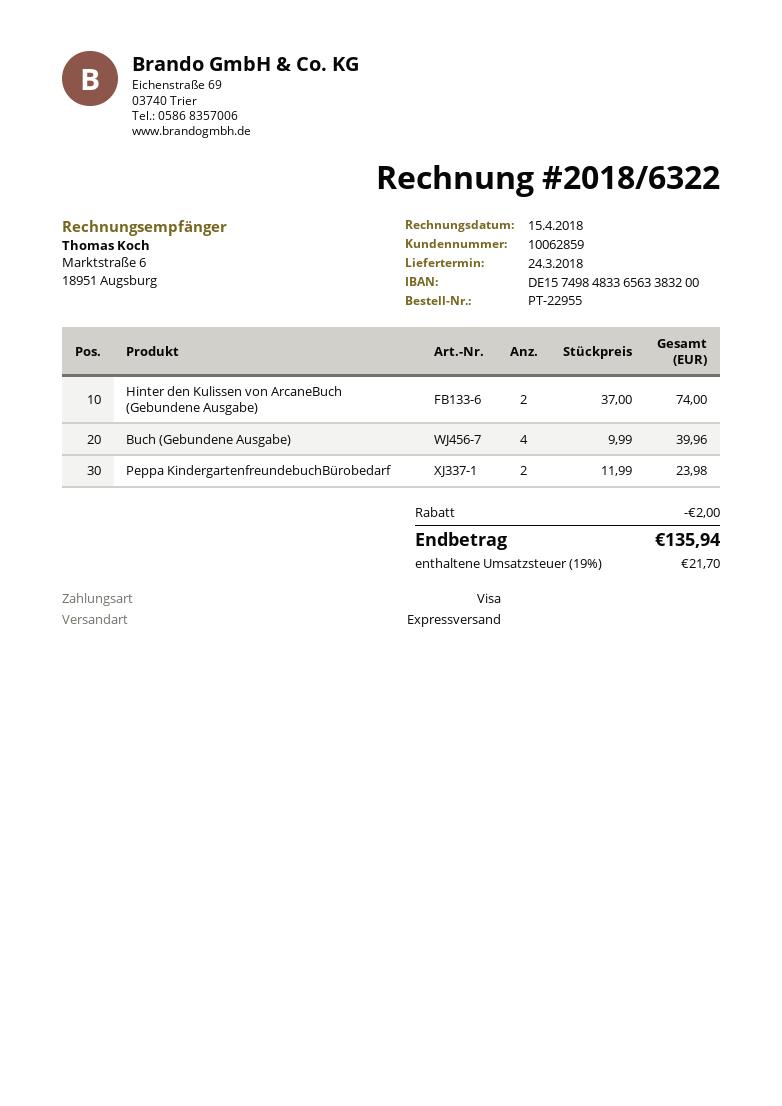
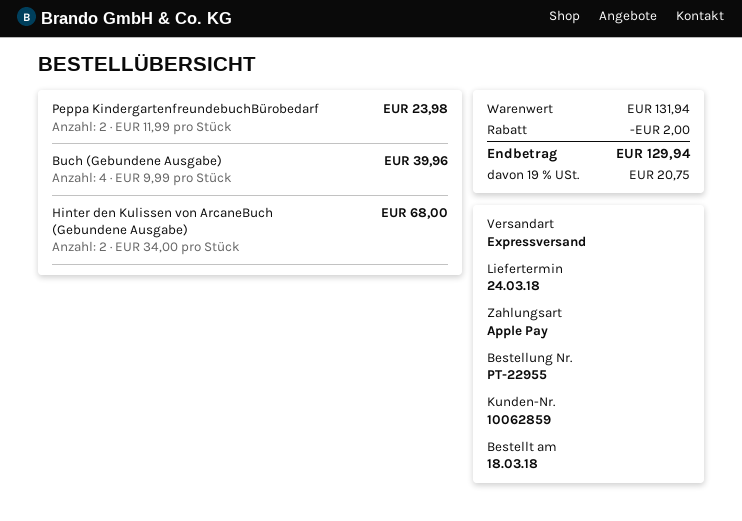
payment method: Visa -> Apple Pay
Hinter den Kulissen von ArcaneBuch (Gebundene Ausgabe): 2 x 37.00 = 74.00 -> 2 x 34.00 = 68.00
tax: 19% = 21.70 -> 19% = 20.75
total: 135.94 -> 129.94

